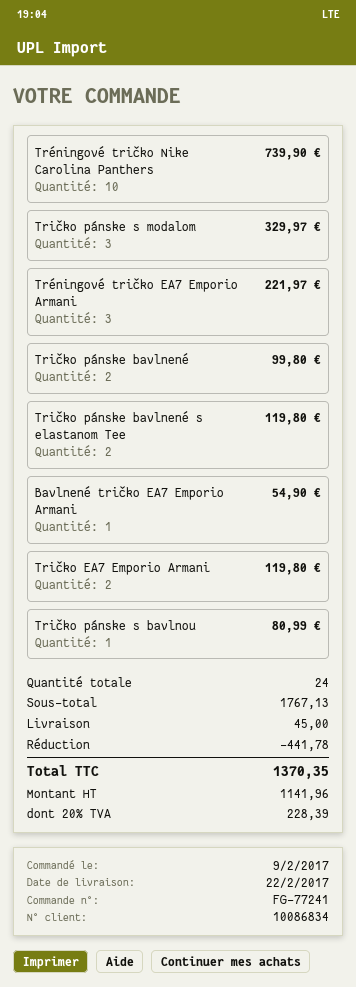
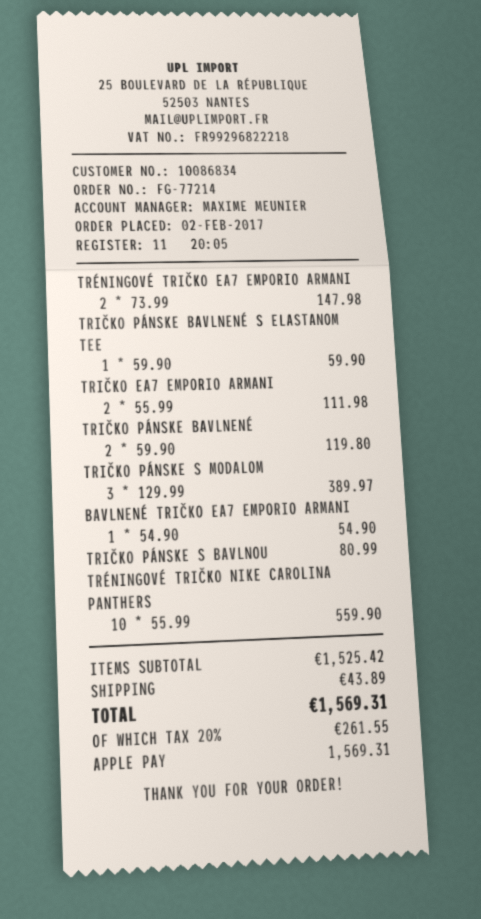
order number: FG-77241 -> FG-77214
order date: 2017-02-09 -> 2017-02-02
Tréningové tričko Nike Carolina Panthers: 10 for 739.90 -> 10 for 559.90
Tričko pánske s modalom: 3 for 329.97 -> 3 for 389.97
Tréningové tričko EA7 Emporio Armani: 3 for 221.97 -> 2 for 147.98
Tričko pánske bavlnené: 2 for 99.80 -> 2 for 119.80
Tričko pánske bavlnené s elastanom Tee: 2 for 119.80 -> 1 for 59.90
Tričko EA7 Emporio Armani: 2 for 119.80 -> 2 for 111.98
subtotal: 1767.13 -> 1525.42
discount: 441.78 -> none
shipping: 45.00 -> 43.89
tax: 20% = 228.39 -> 20% = 261.55
total: 1370.35 -> 1569.31

